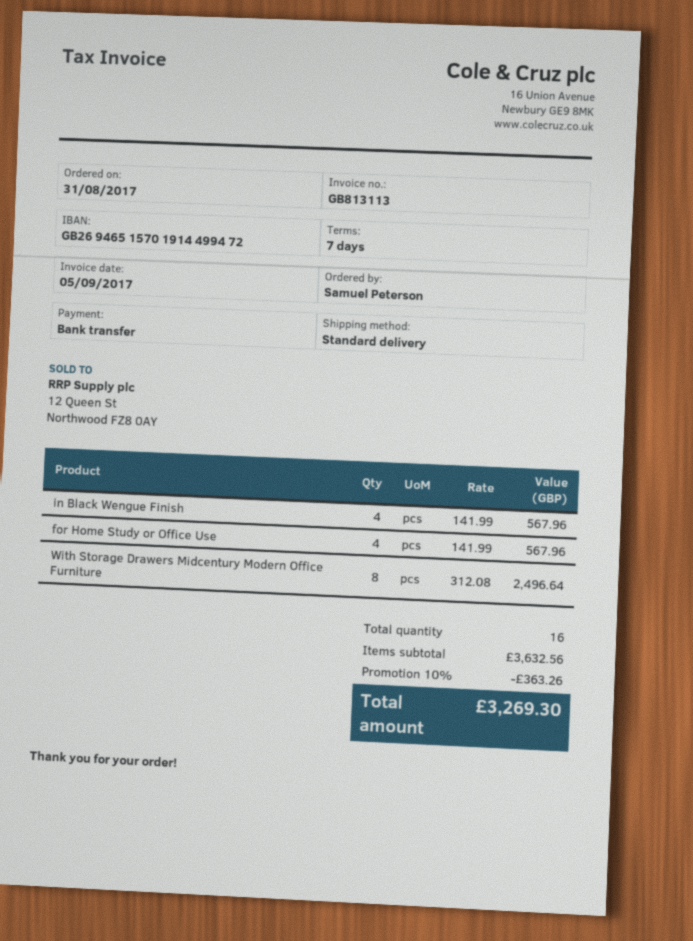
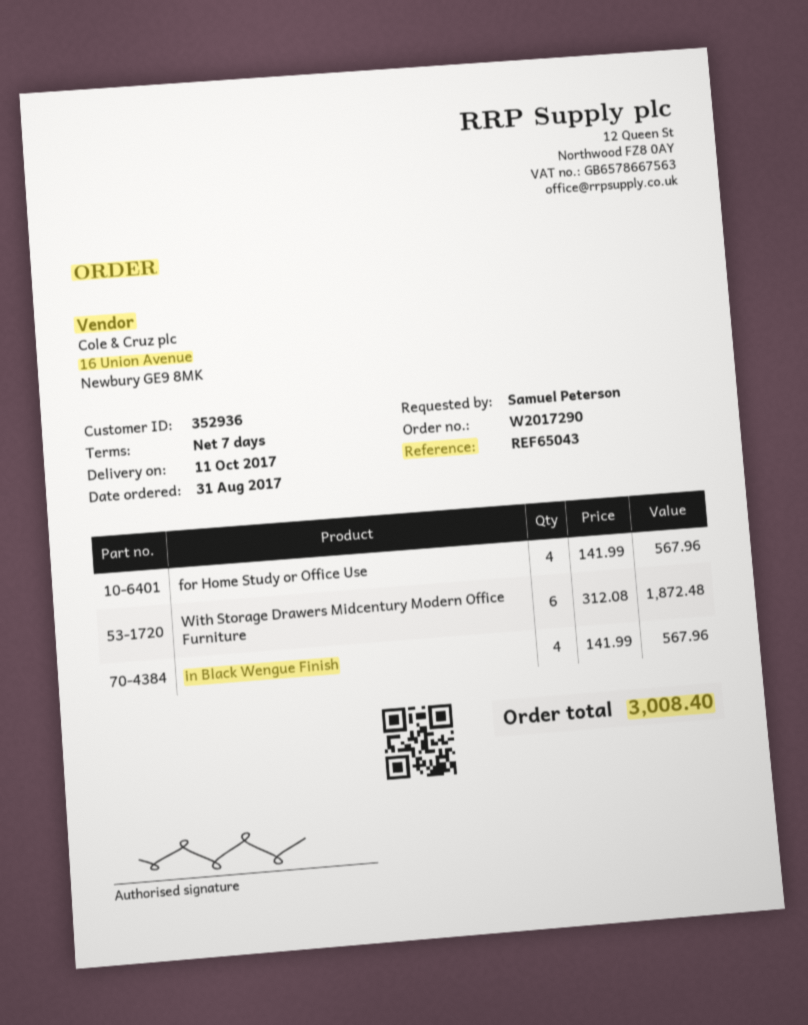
With Storage Drawers Midcentury Modern Office Furniture: 8 x 312.08 = 2496.64 -> 6 x 312.08 = 1872.48
discount: 10% = 363.26 -> none
total: 3269.30 -> 3008.40

